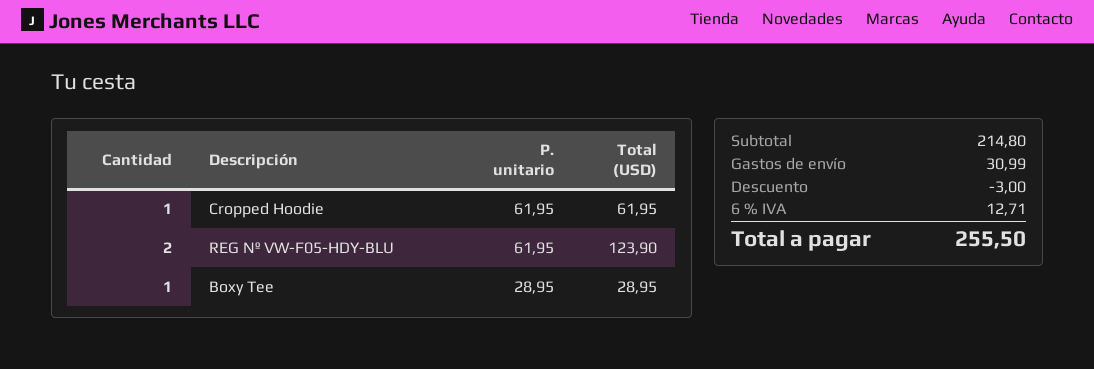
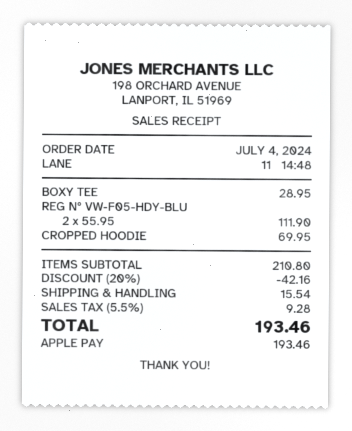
Cropped Hoodie: 1 x 61.95 = 61.95 -> 1 x 69.95 = 69.95
REG Nº VW-F05-HDY-BLU: 2 x 61.95 = 123.90 -> 2 x 55.95 = 111.90
subtotal: 214.80 -> 210.80
discount: 3.00 -> 42.16
shipping: 30.99 -> 15.54
tax: 6% = 12.71 -> 5.5% = 9.28
total: 255.50 -> 193.46

